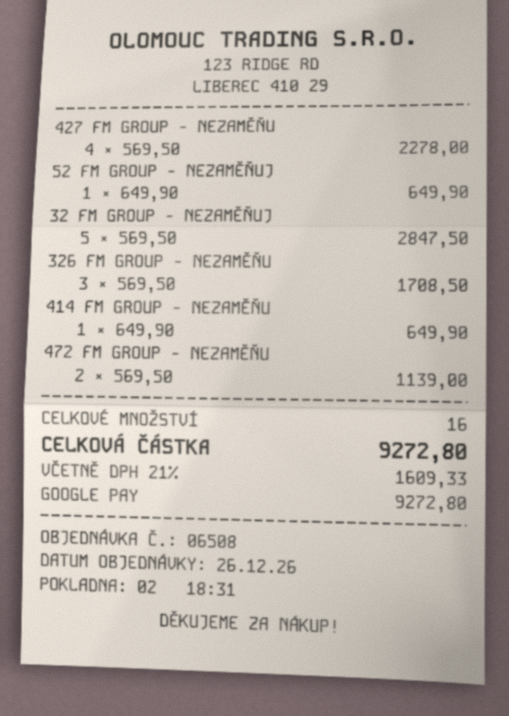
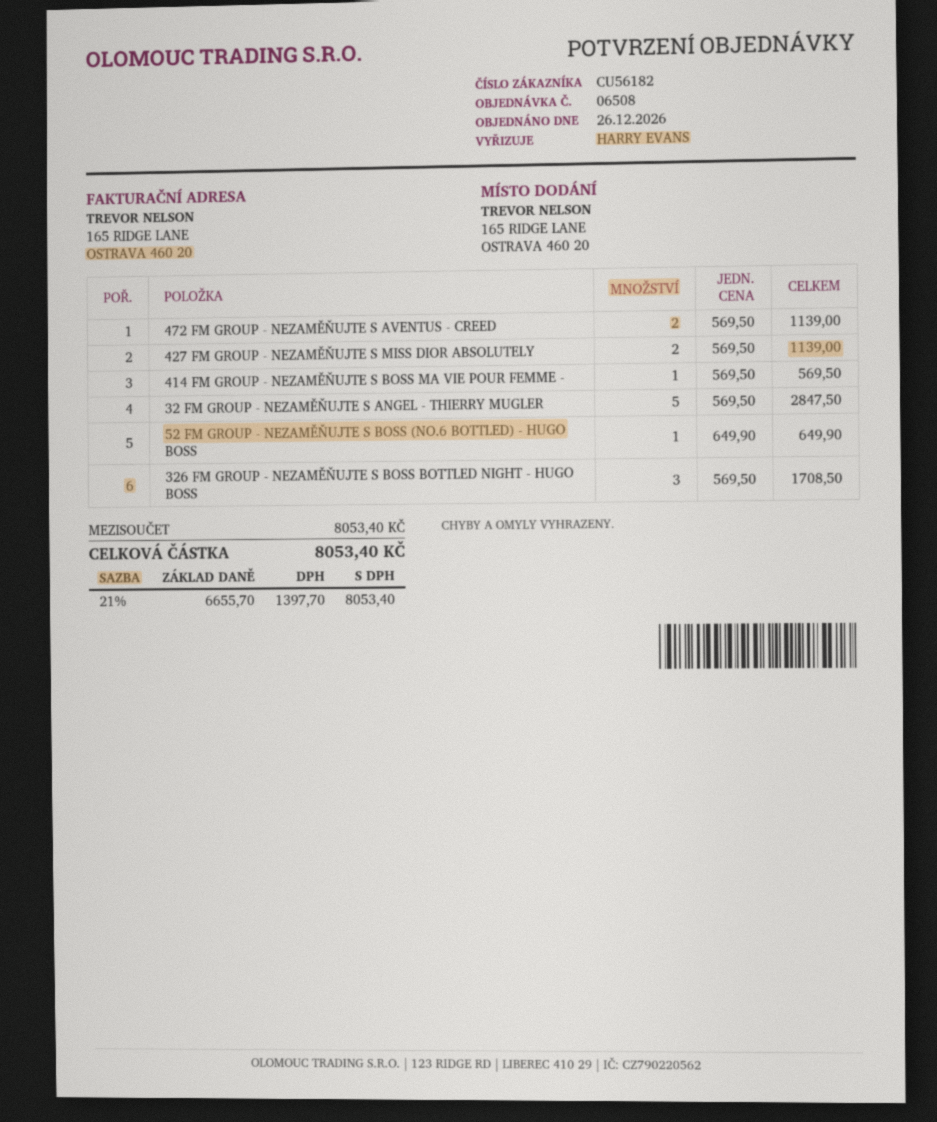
427 FM GROUP - NEZAMĚŇU: 4 x 569.50 = 2278.00 -> 2 x 569.50 = 1139.00
414 FM GROUP - NEZAMĚŇU: 1 x 649.90 = 649.90 -> 1 x 569.50 = 569.50
tax: 21% = 1609.33 -> 21% = 1397.70
total: 9272.80 -> 8053.40

